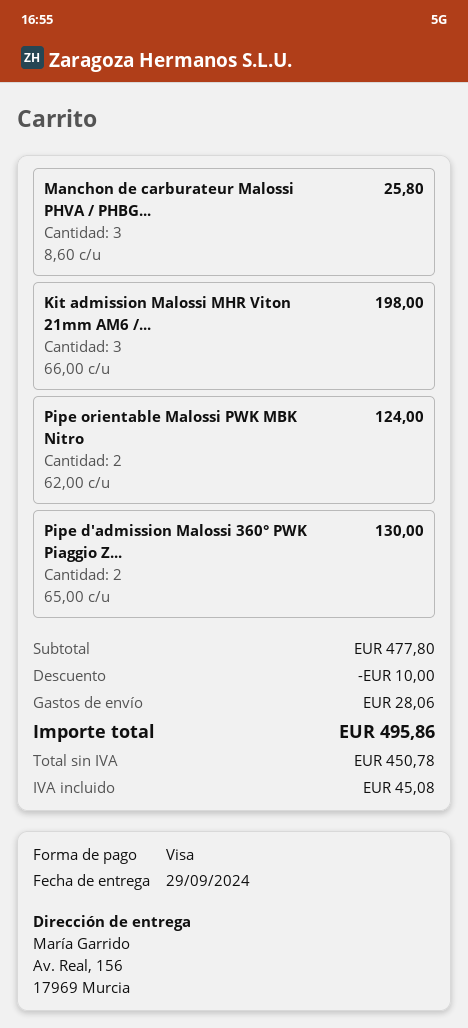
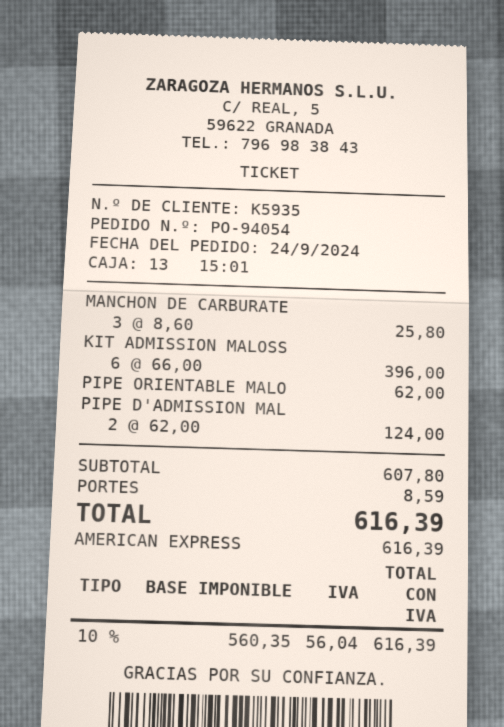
payment method: Visa -> American Express
Kit admission Malossi MHR Viton 21mm AM6 /...: 3 x 66.00 = 198.00 -> 6 x 66.00 = 396.00
Pipe orientable Malossi PWK MBK Nitro: 2 x 62.00 = 124.00 -> 1 x 62.00 = 62.00
Pipe d'admission Malossi 360° PWK Piaggio Z...: 2 x 65.00 = 130.00 -> 2 x 62.00 = 124.00
subtotal: 477.80 -> 607.80
discount: 10.00 -> none
shipping: 28.06 -> 8.59
net: 450.78 -> 560.35
tax: 45.08 -> 56.04
total: 495.86 -> 616.39

